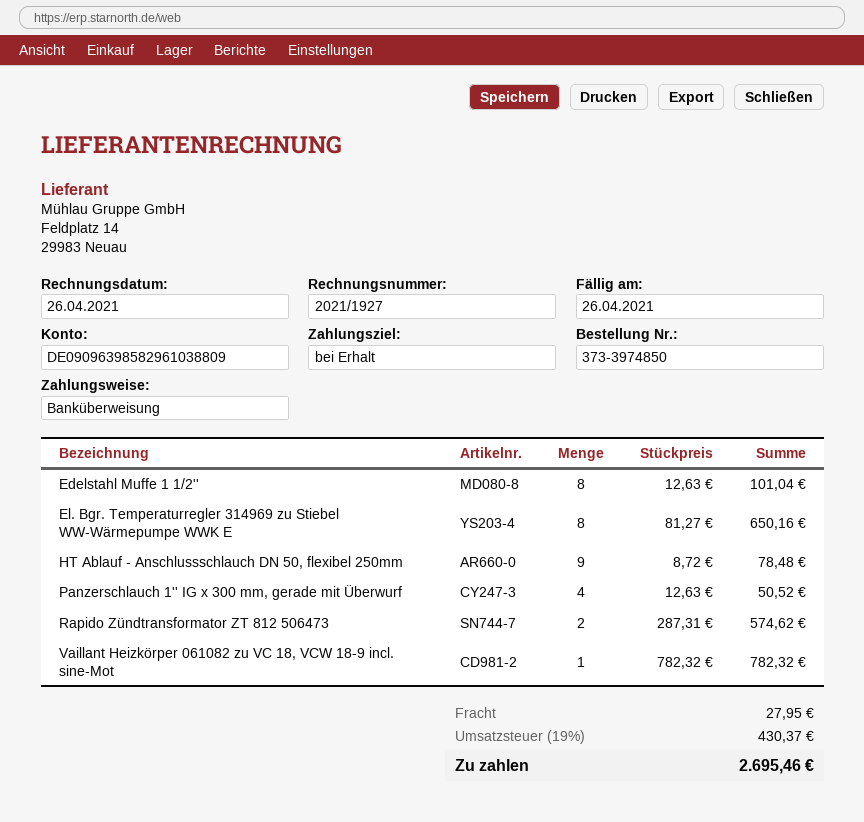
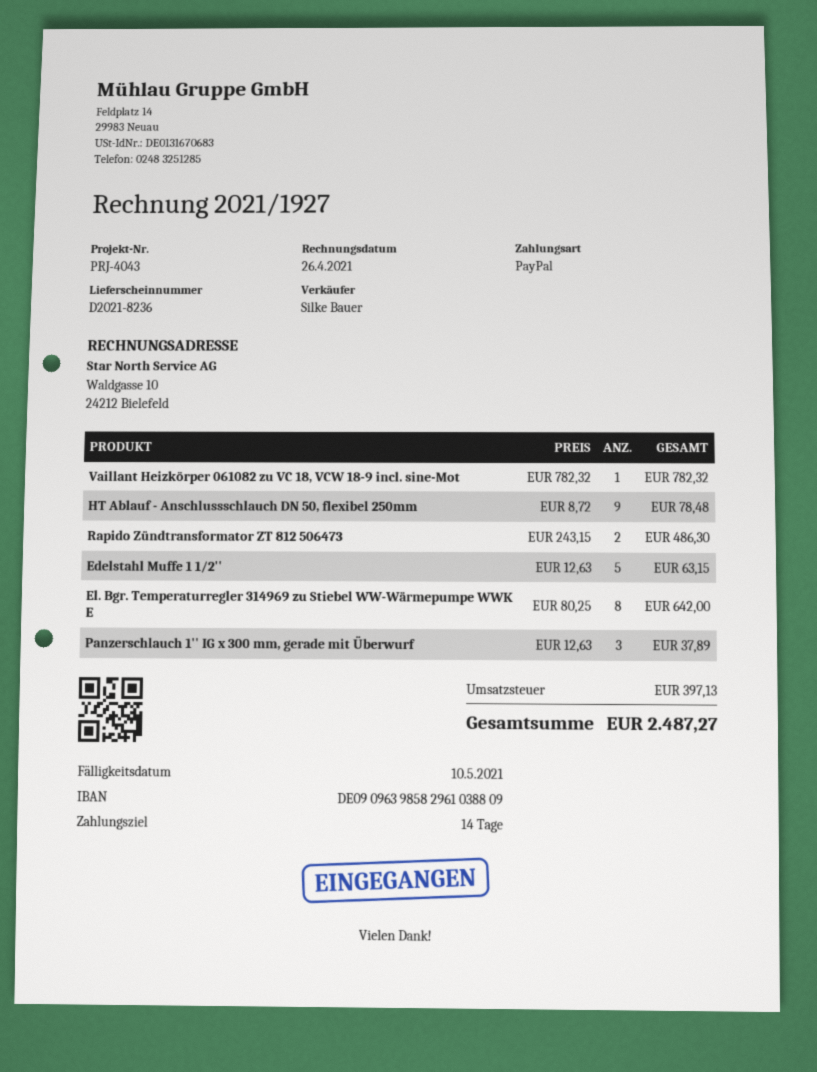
payment terms: on receipt -> 14 days
due date: 2021-04-26 -> 2021-05-10
payment method: bank transfer -> PayPal
Edelstahl Muffe 1 1/2'': 8 x 12.63 = 101.04 -> 5 x 12.63 = 63.15
El. Bgr. Temperaturregler 314969 zu Stiebel WW-Wärmepumpe WWK E: 8 x 81.27 = 650.16 -> 8 x 80.25 = 642.00
Panzerschlauch 1'' IG x 300 mm, gerade mit Überwurf: 4 x 12.63 = 50.52 -> 3 x 12.63 = 37.89
Rapido Zündtransformator ZT 812 506473: 2 x 287.31 = 574.62 -> 2 x 243.15 = 486.30
shipping: 27.95 -> none
tax: 430.37 -> 397.13
total: 2695.46 -> 2487.27

